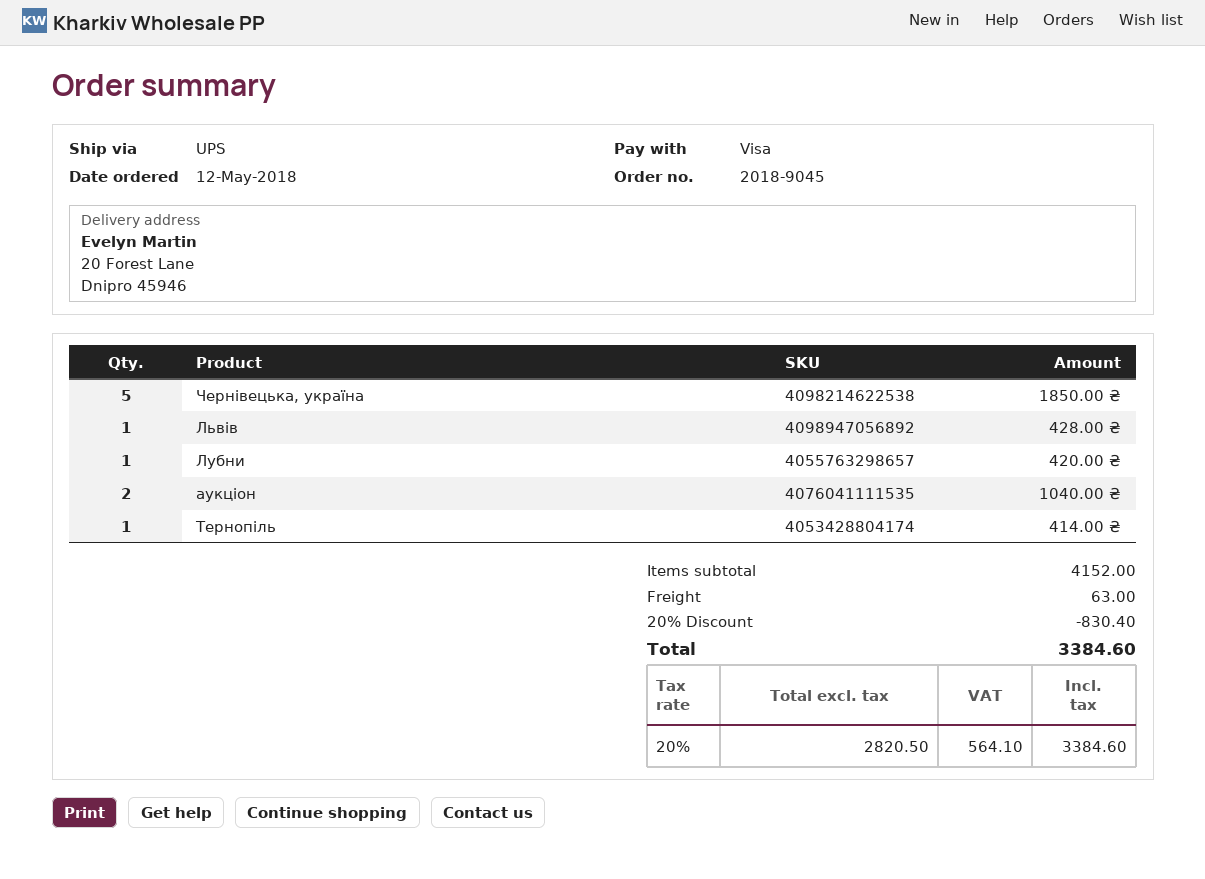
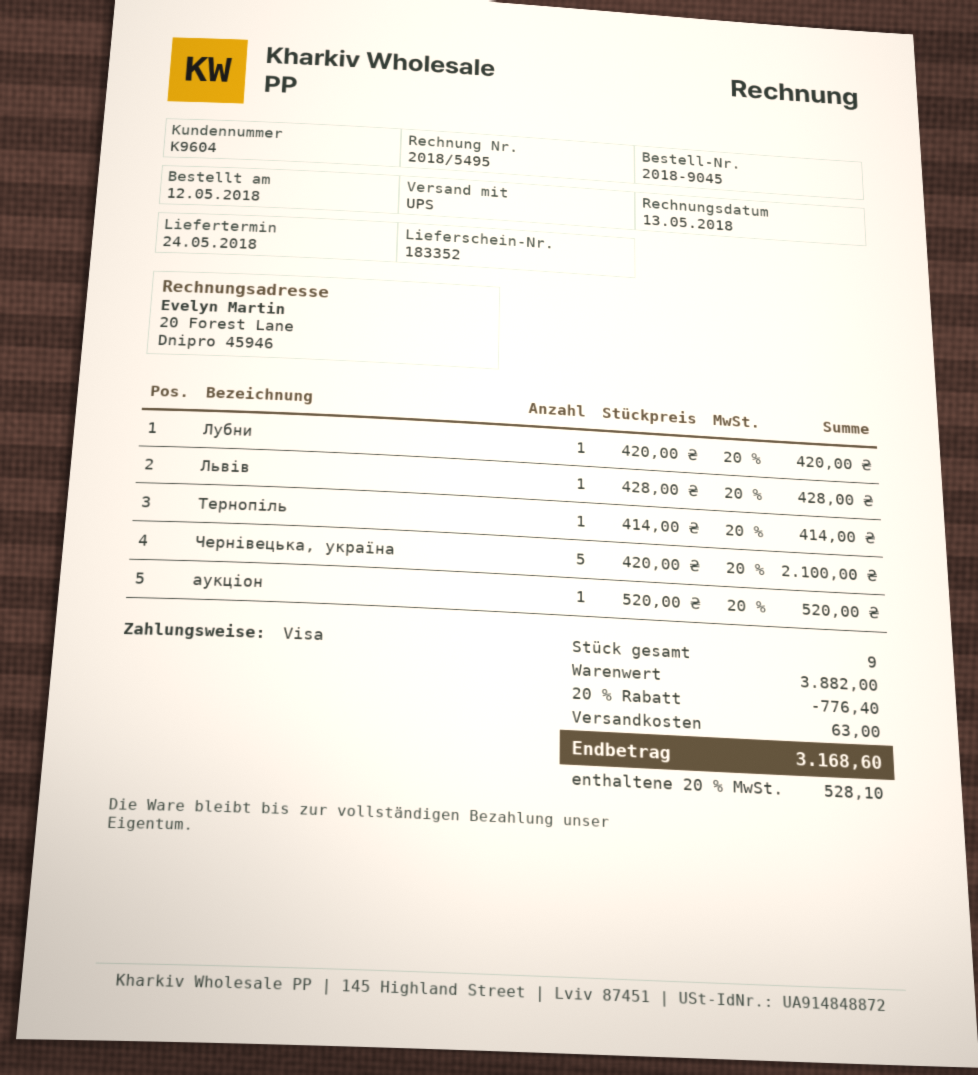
Чернівецька, україна: 5 for 1850.00 -> 5 for 2100.00
аукціон: 2 for 1040.00 -> 1 for 520.00
subtotal: 4152.00 -> 3882.00
discount: 20% = 830.40 -> 20% = 776.40
tax: 20% = 564.10 -> 20% = 528.10
total: 3384.60 -> 3168.60

